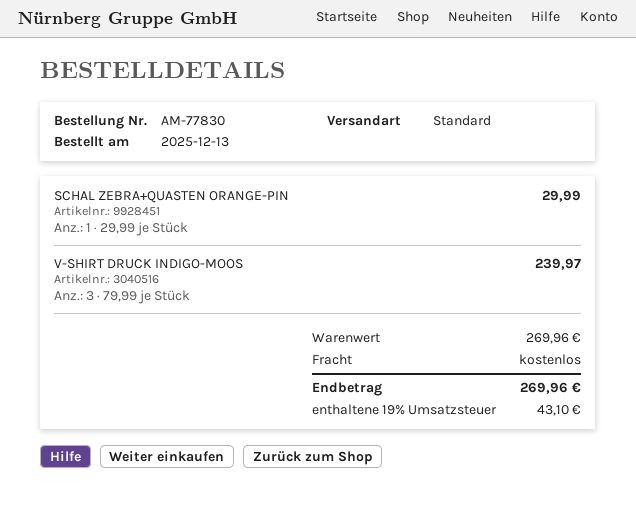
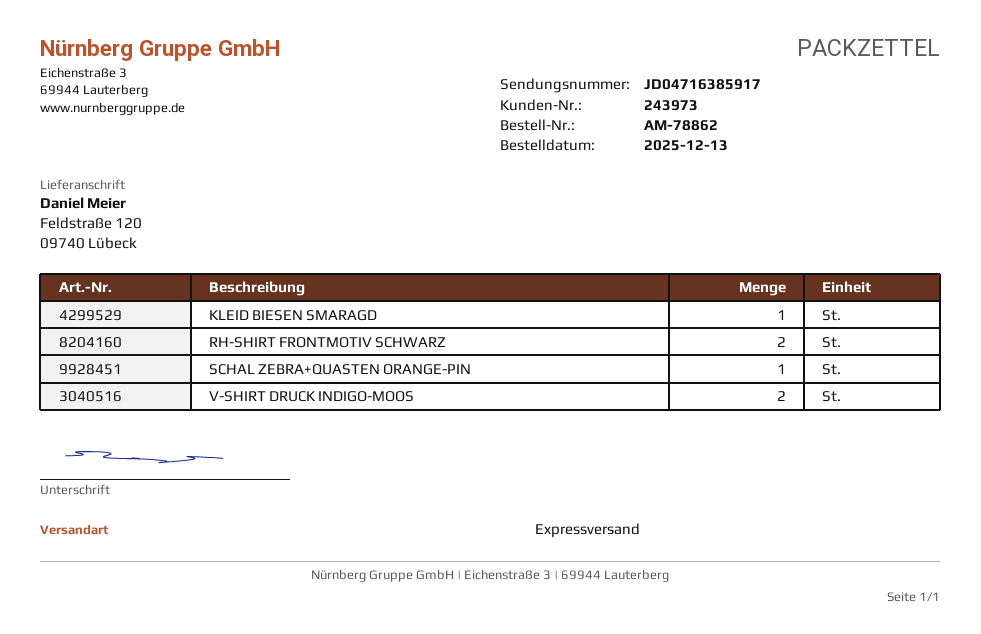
order number: AM-77830 -> AM-78862
shipping method: standard -> express
V-SHIRT DRUCK INDIGO-MOOS: 3 -> 2
KLEID BIESEN SMARAGD: none -> 1
RH-SHIRT FRONTMOTIV SCHWARZ: none -> 2

